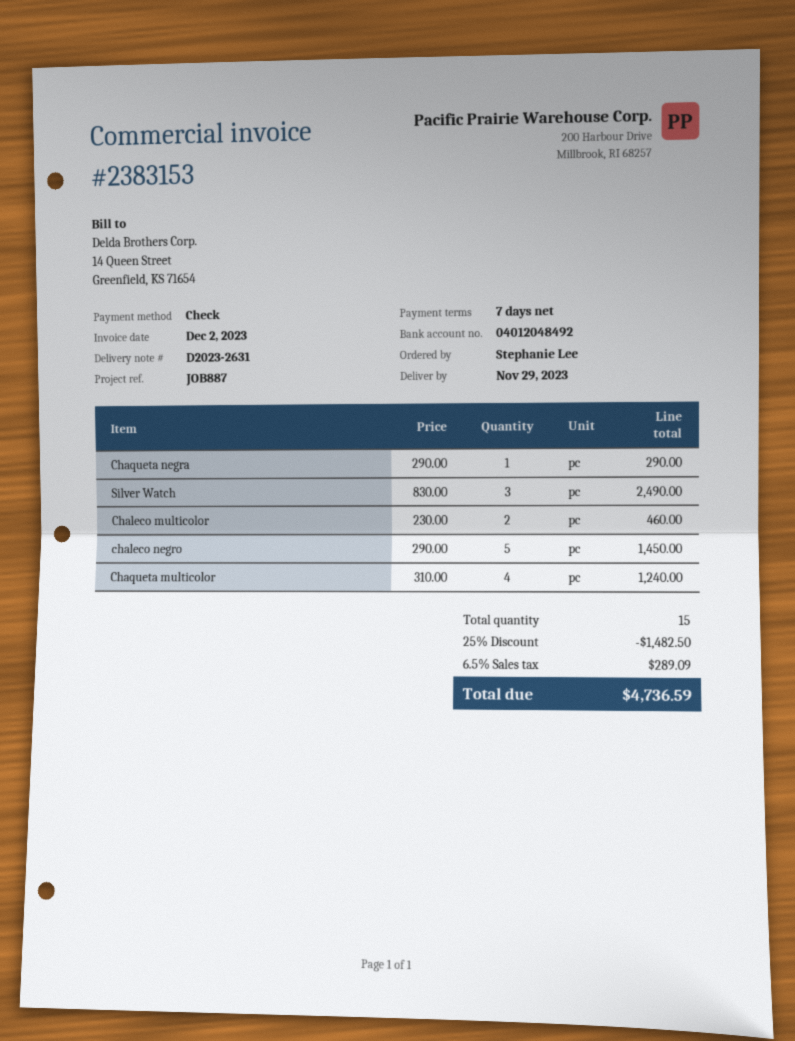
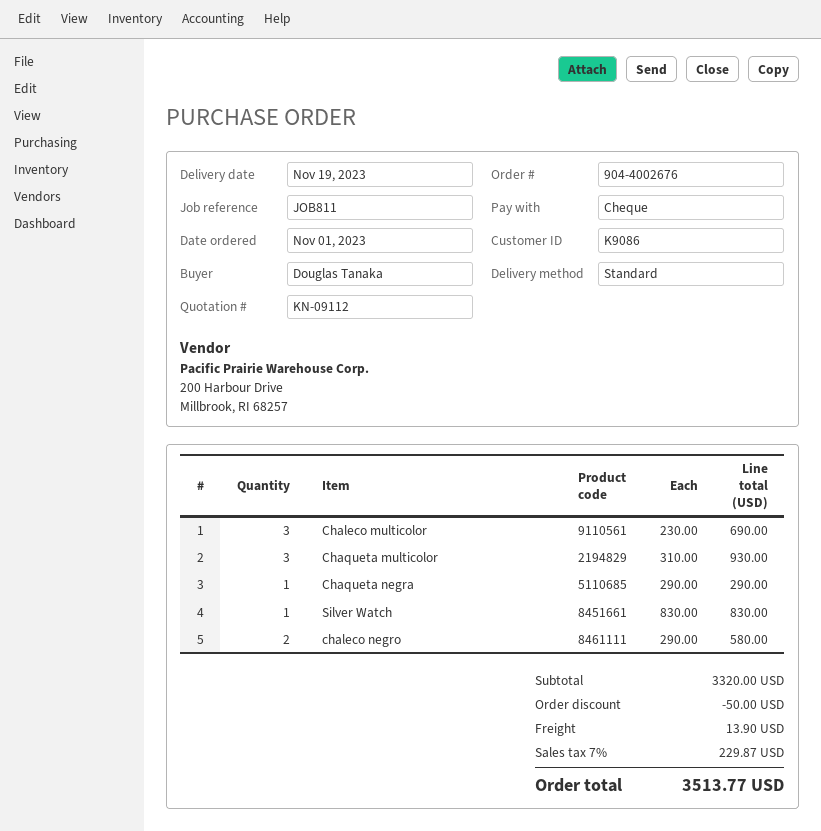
delivery date: 2023-11-29 -> 2023-11-19
reference: JOB887 -> JOB811
ordered by: Stephanie Lee -> Douglas Tanaka
Silver Watch: 3 x 830.00 = 2490.00 -> 1 x 830.00 = 830.00
Chaleco multicolor: 2 x 230.00 = 460.00 -> 3 x 230.00 = 690.00
chaleco negro: 5 x 290.00 = 1450.00 -> 2 x 290.00 = 580.00
Chaqueta multicolor: 4 x 310.00 = 1240.00 -> 3 x 310.00 = 930.00
discount: 1482.50 -> 50.00
shipping: none -> 13.90
tax: 6.5% = 289.09 -> 7% = 229.87
total: 4736.59 -> 3513.77

